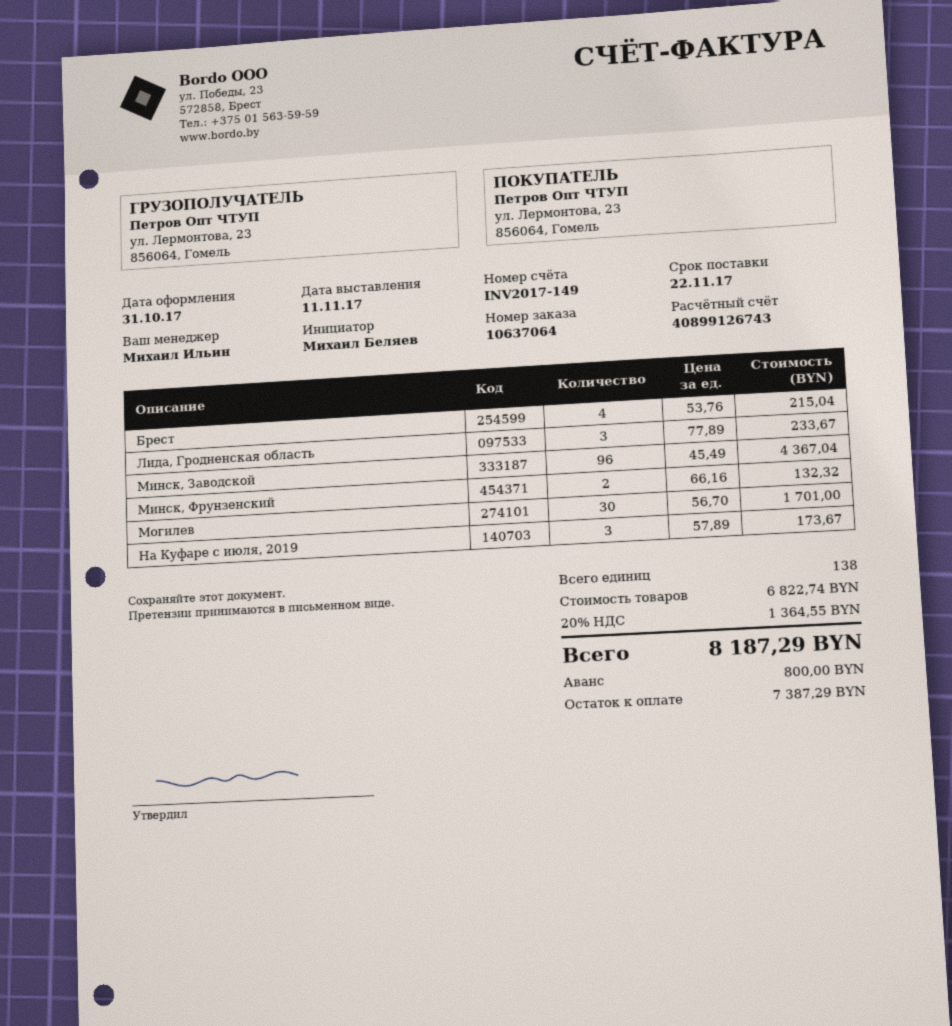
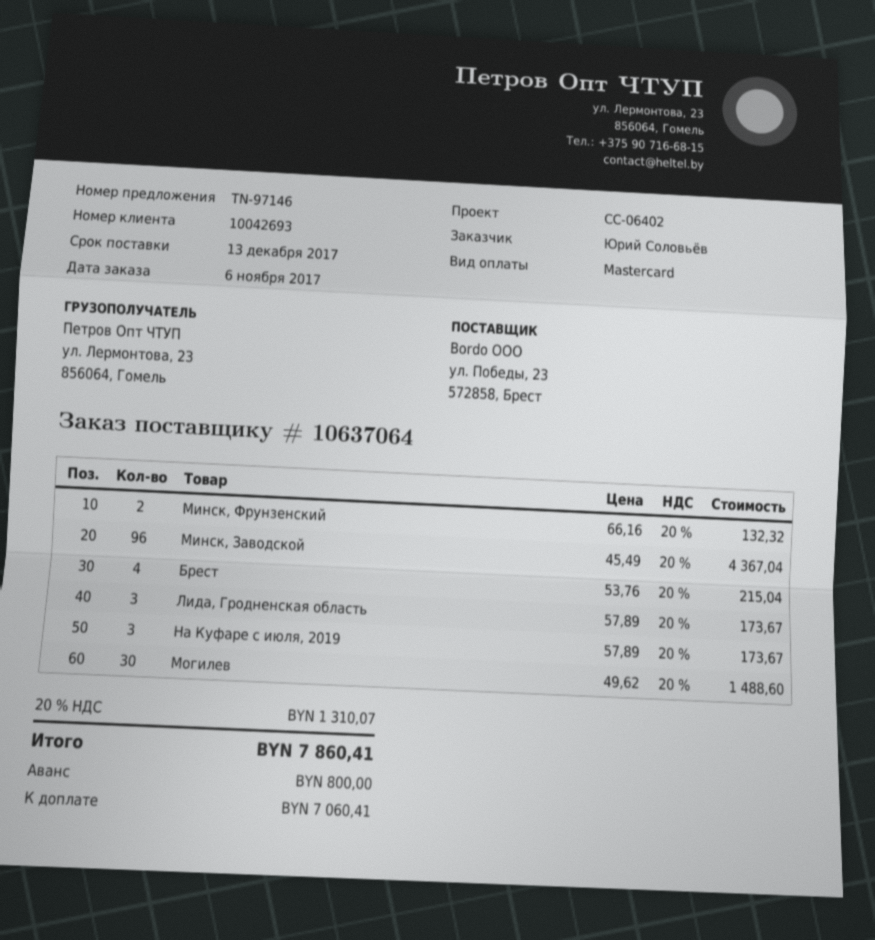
order date: 2017-10-31 -> 2017-11-06
delivery date: 2017-11-22 -> 2017-12-13
ordered by: Михаил Беляев -> Юрий Соловьёв
Лида, Гродненская область: 3 x 77.89 = 233.67 -> 3 x 57.89 = 173.67
Могилев: 30 x 56.70 = 1701.00 -> 30 x 49.62 = 1488.60
tax: 20% = 1364.55 -> 20% = 1310.07
total: 8187.29 -> 7860.41
balance: 7387.29 -> 7060.41

